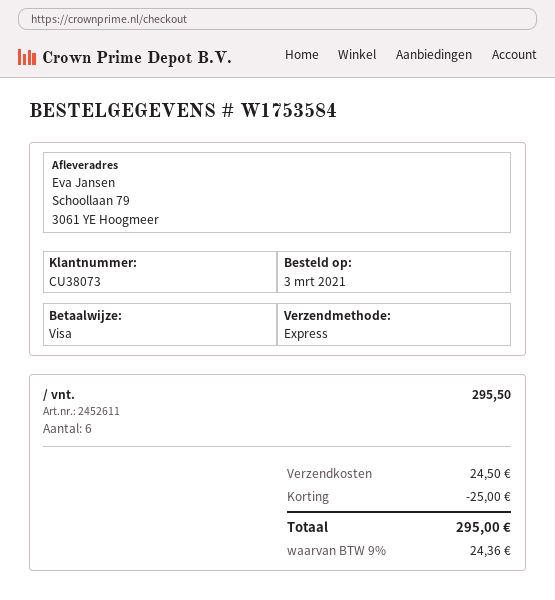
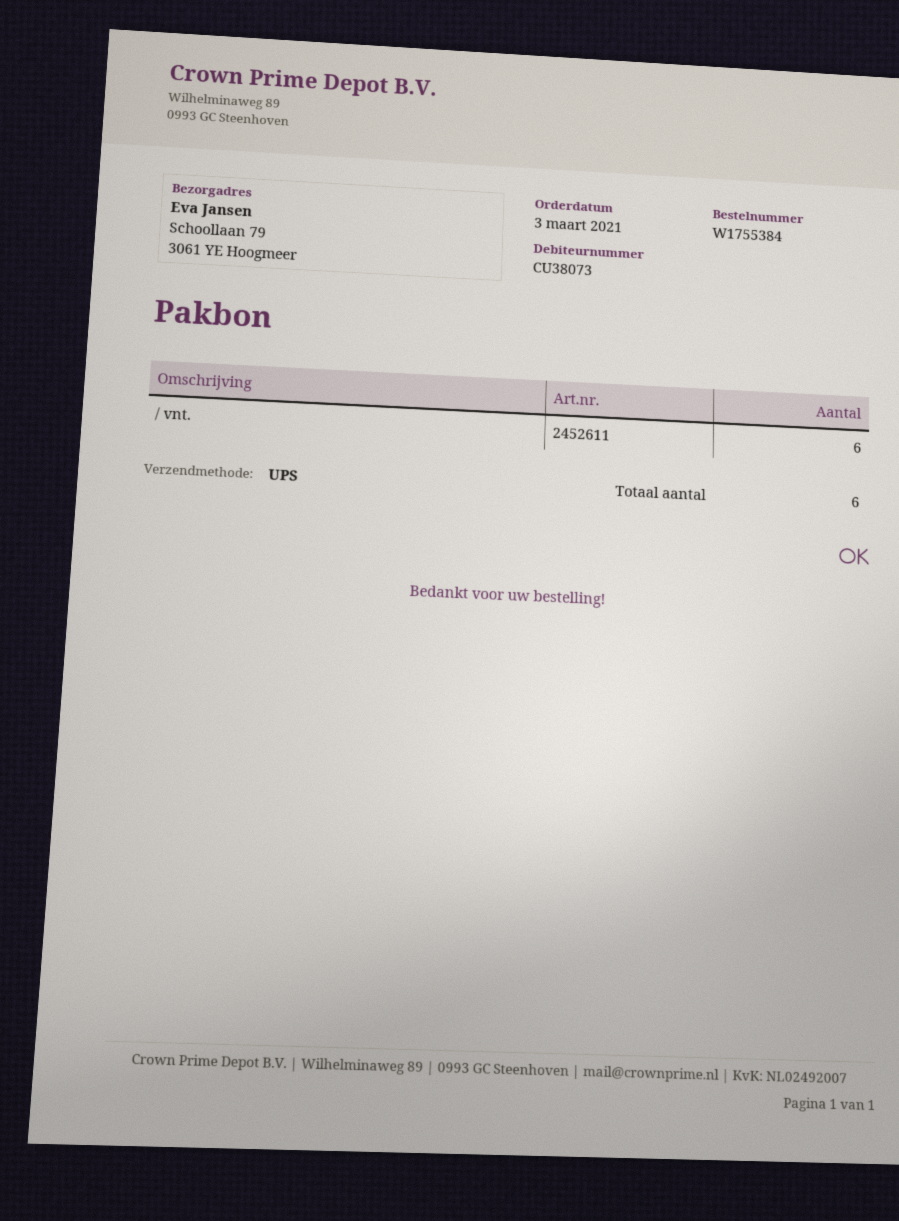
order number: W1753584 -> W1755384
shipping method: express -> UPS

